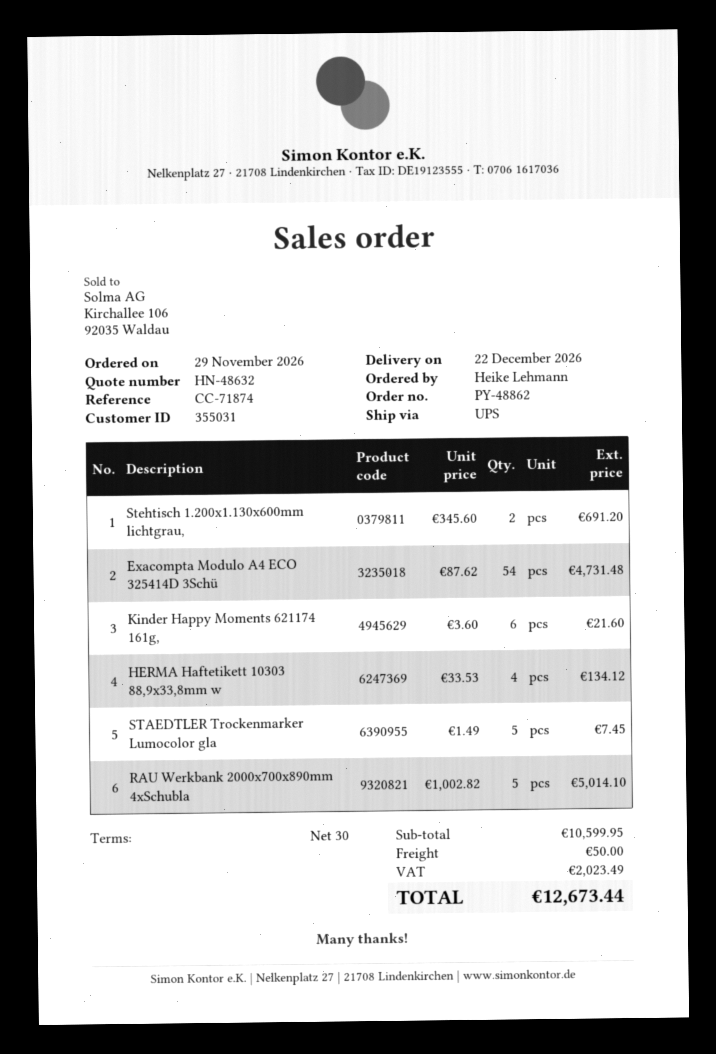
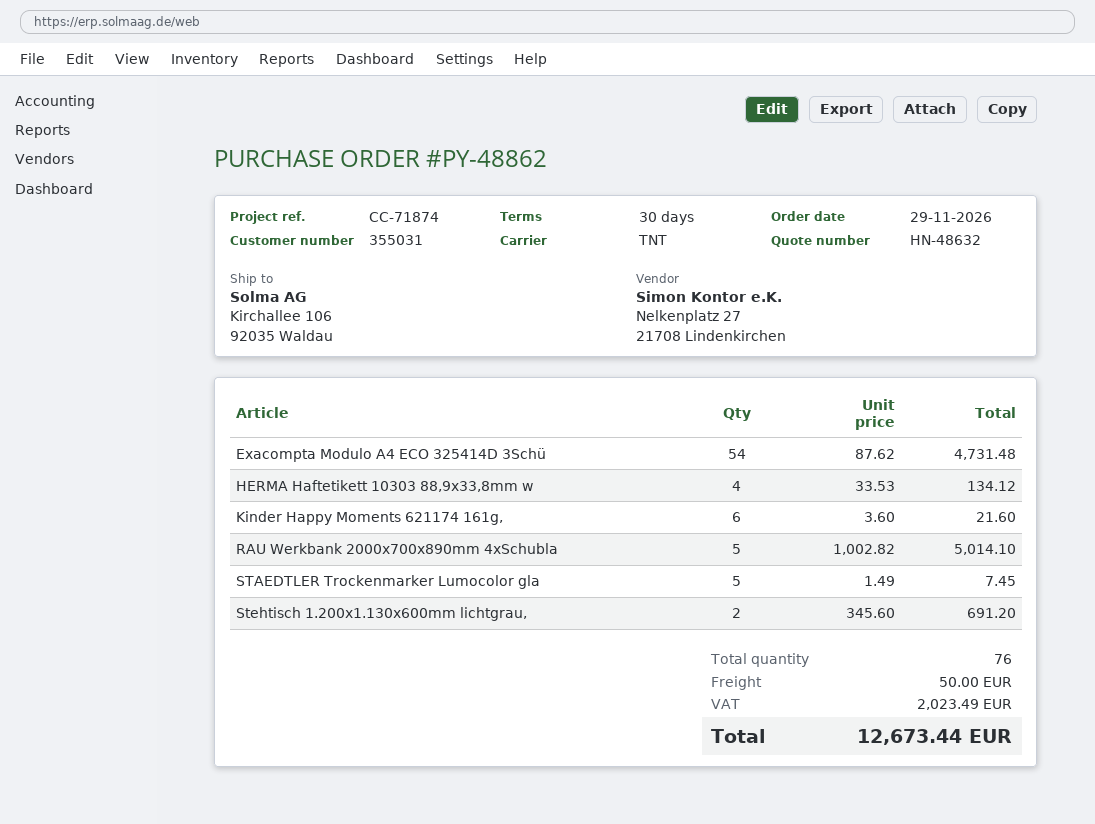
shipping method: UPS -> TNT

